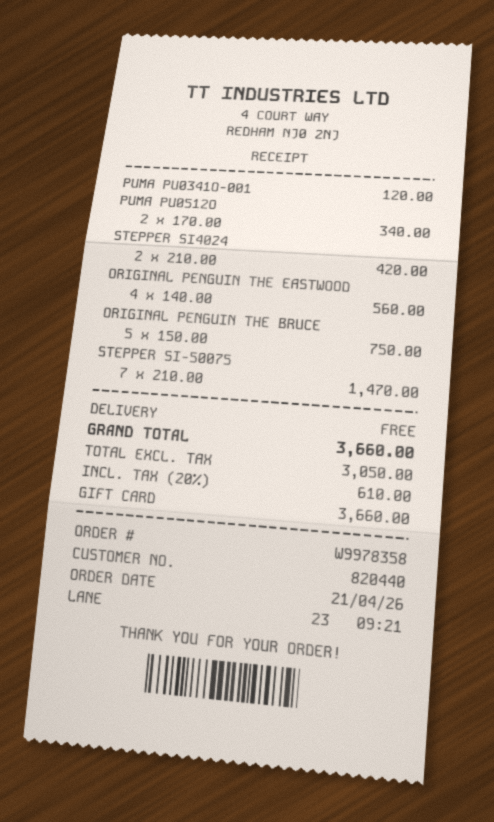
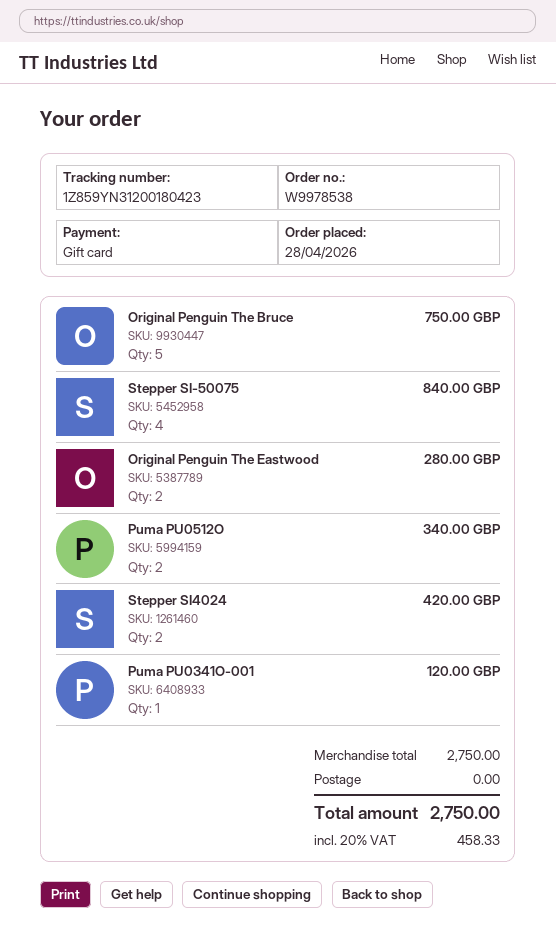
order number: W9978358 -> W9978538
order date: 2026-04-21 -> 2026-04-28
ORIGINAL PENGUIN THE EASTWOOD: 4 for 560.00 -> 2 for 280.00
STEPPER SI-50075: 7 for 1470.00 -> 4 for 840.00
tax: 20% = 610.00 -> 20% = 458.33
total: 3660.00 -> 2750.00

